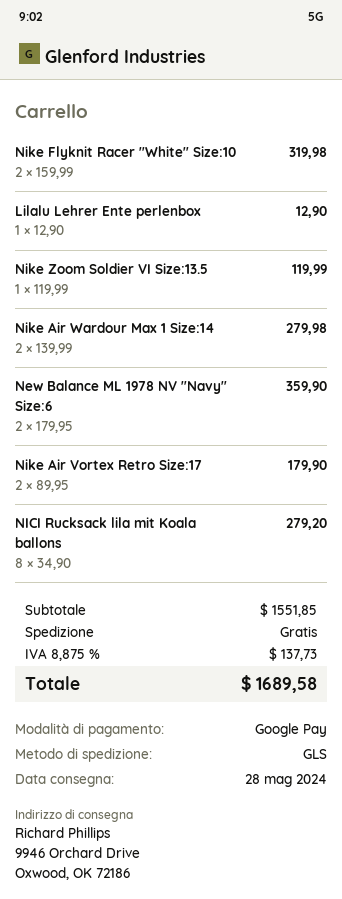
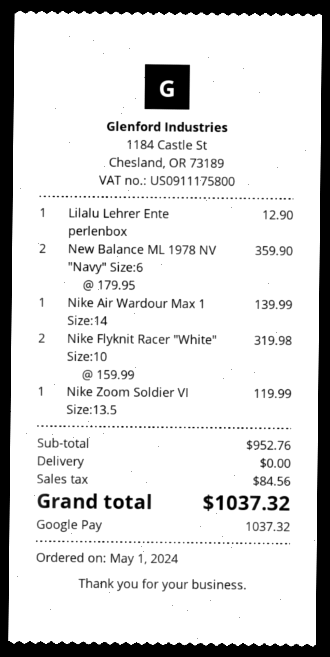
Nike Air Wardour Max 1 Size:14: 2 x 139.99 = 279.98 -> 1 x 139.99 = 139.99
Nike Air Vortex Retro Size:17: 2 x 89.95 = 179.90 -> none
NICI Rucksack lila mit Koala ballons: 8 x 34.90 = 279.20 -> none
subtotal: 1551.85 -> 952.76
tax: 137.73 -> 84.56
total: 1689.58 -> 1037.32

